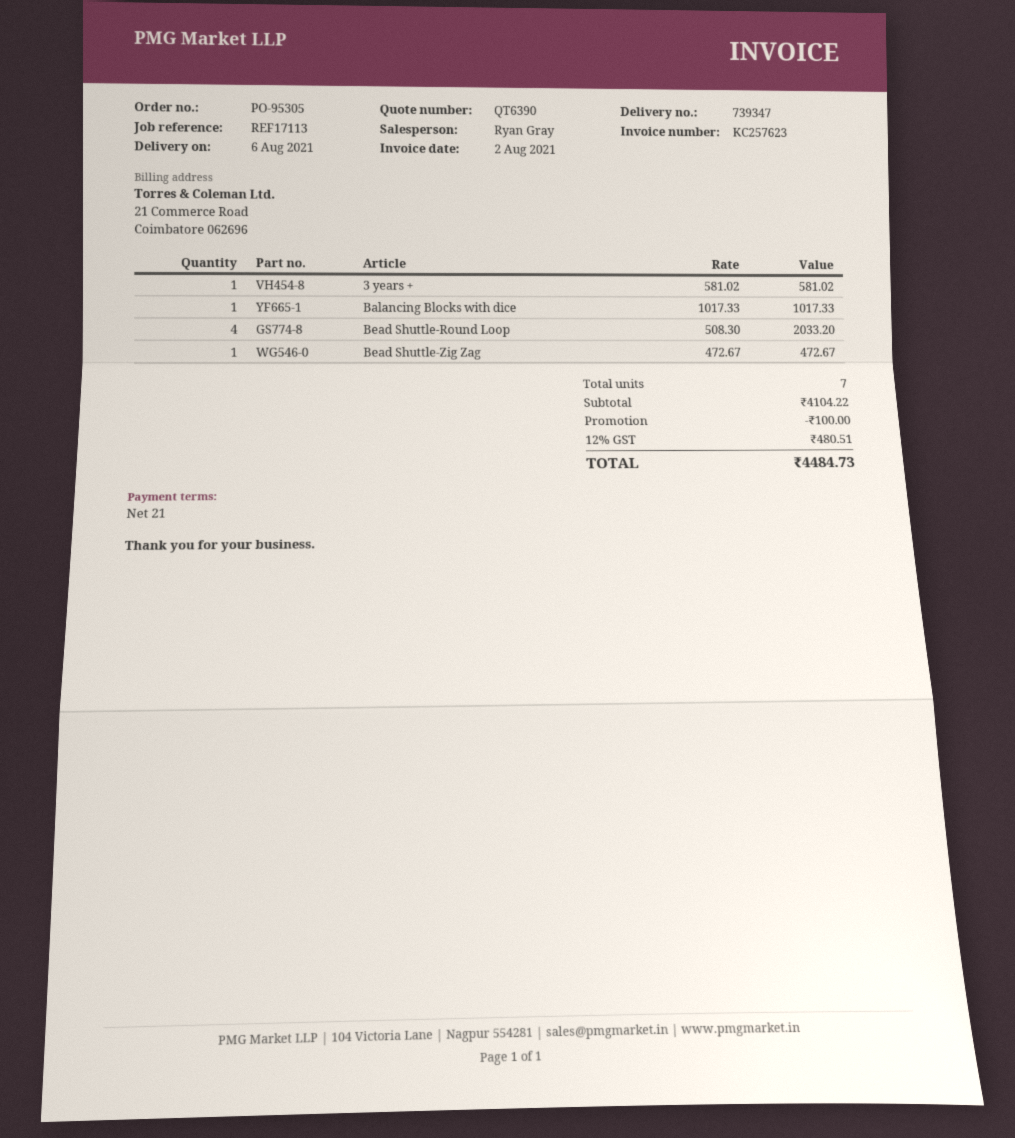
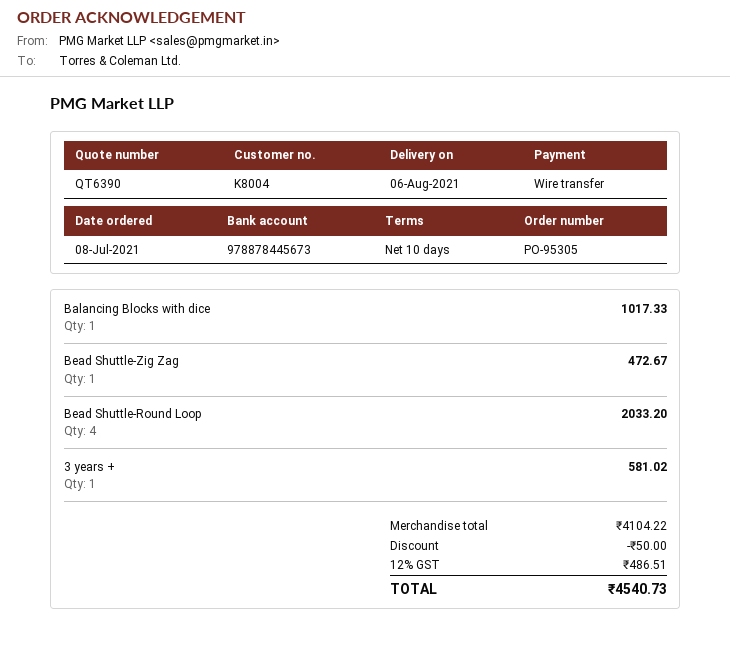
payment terms: 21 days -> 10 days
discount: 100.00 -> 50.00
tax: 12% = 480.51 -> 12% = 486.51
total: 4484.73 -> 4540.73

